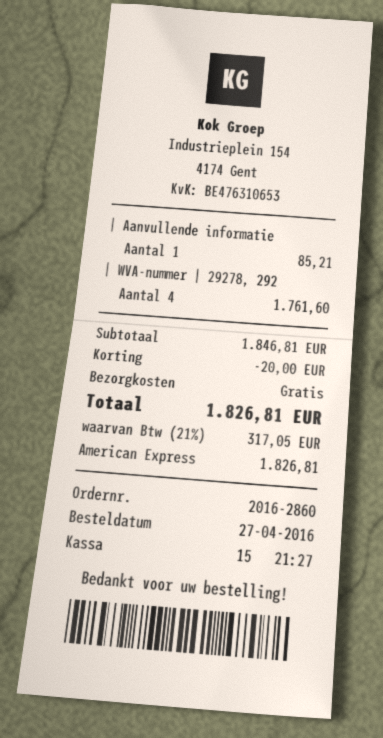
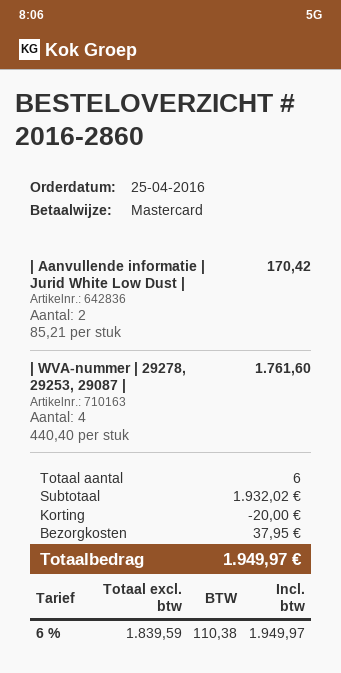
order date: 2016-04-27 -> 2016-04-25
payment method: American Express -> Mastercard
| Aanvullende informatie: 1 for 85.21 -> 2 for 170.42
subtotal: 1846.81 -> 1932.02
shipping: 0.00 -> 37.95
tax: 21% = 317.05 -> 6% = 110.38
total: 1826.81 -> 1949.97

